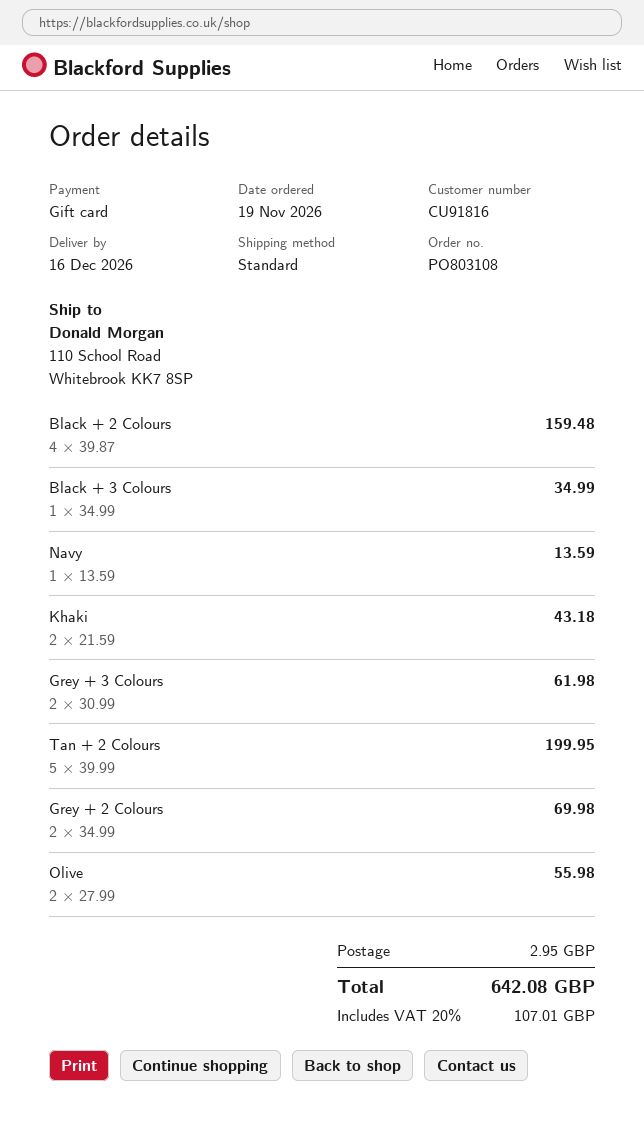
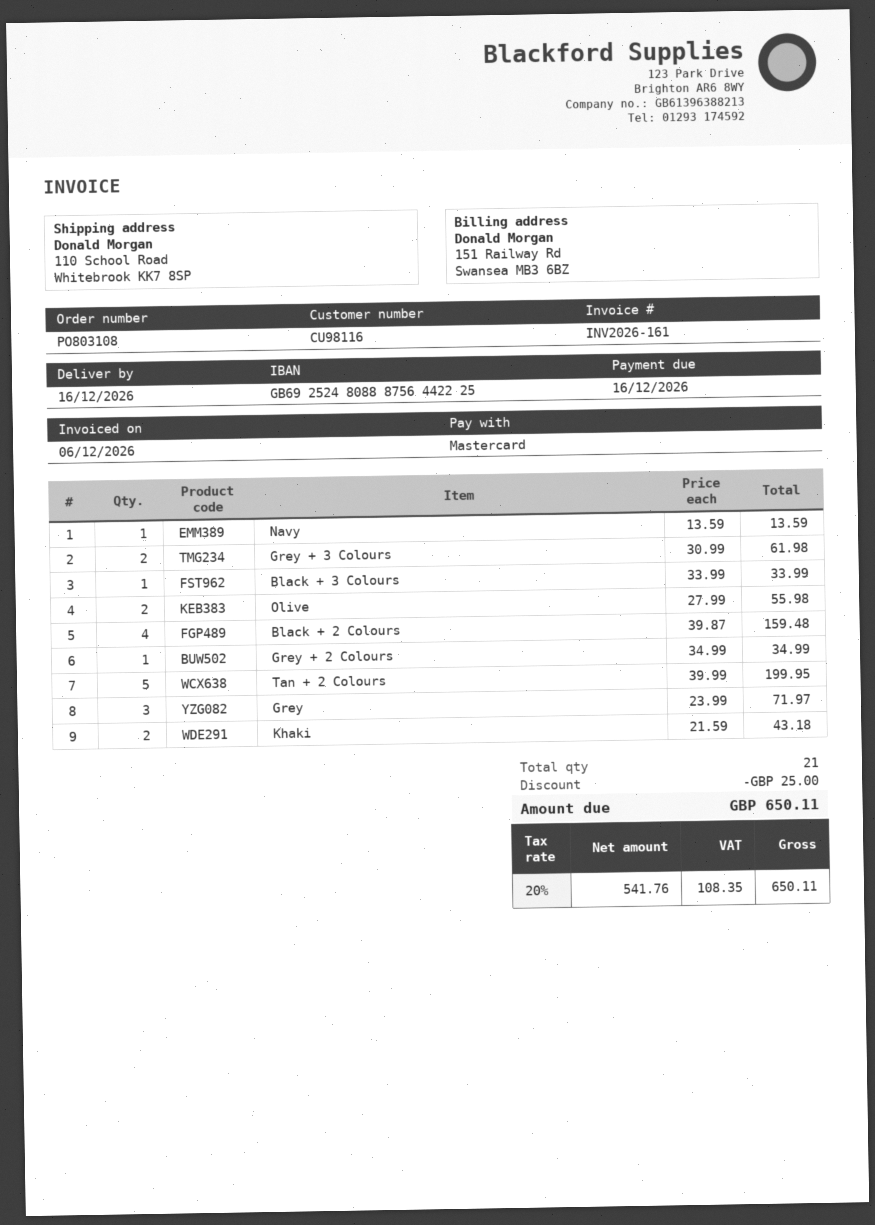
customer number: CU91816 -> CU98116
payment method: gift card -> Mastercard
Black + 3 Colours: 1 x 34.99 = 34.99 -> 1 x 33.99 = 33.99
Grey + 2 Colours: 2 x 34.99 = 69.98 -> 1 x 34.99 = 34.99
Grey: none -> 3 x 23.99 = 71.97
discount: none -> 25.00
shipping: 2.95 -> none
tax: 20% = 107.01 -> 20% = 108.35
total: 642.08 -> 650.11

